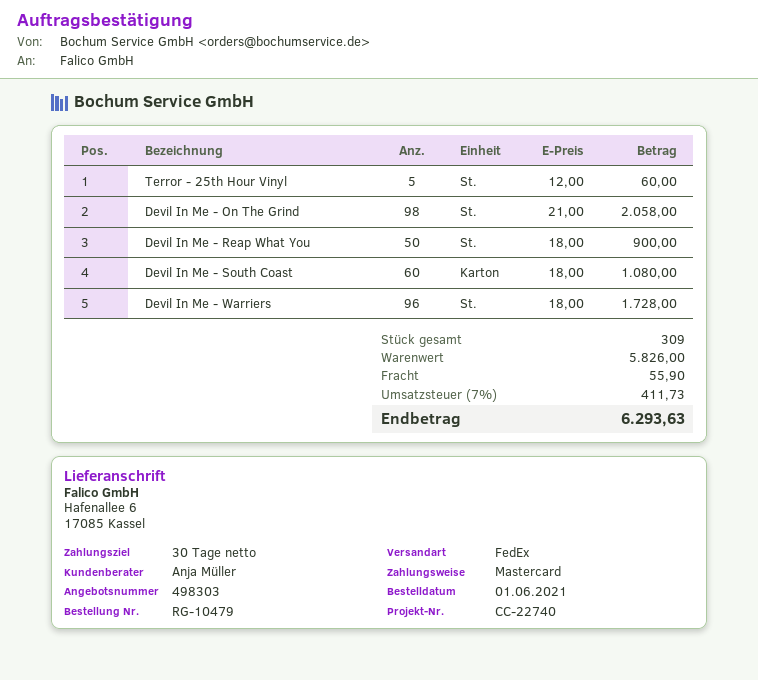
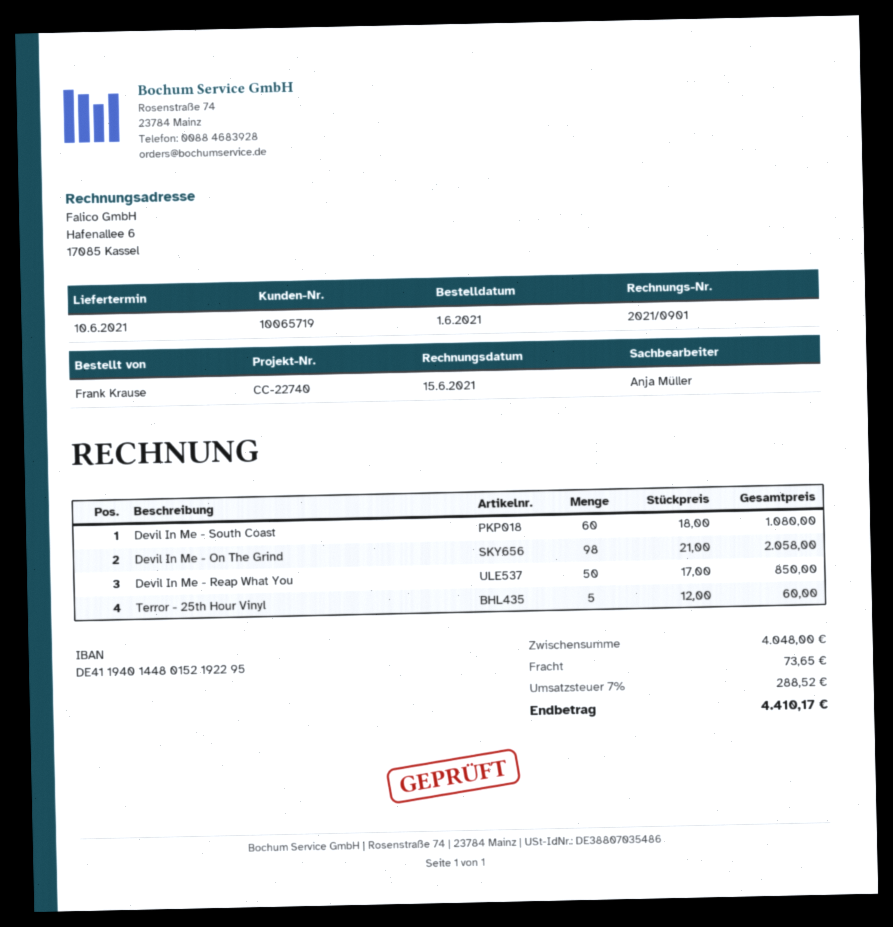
Devil In Me - Reap What You: 50 x 18.00 = 900.00 -> 50 x 17.00 = 850.00
Devil In Me - Warriers: 96 x 18.00 = 1728.00 -> none
subtotal: 5826.00 -> 4048.00
shipping: 55.90 -> 73.65
tax: 7% = 411.73 -> 7% = 288.52
total: 6293.63 -> 4410.17

